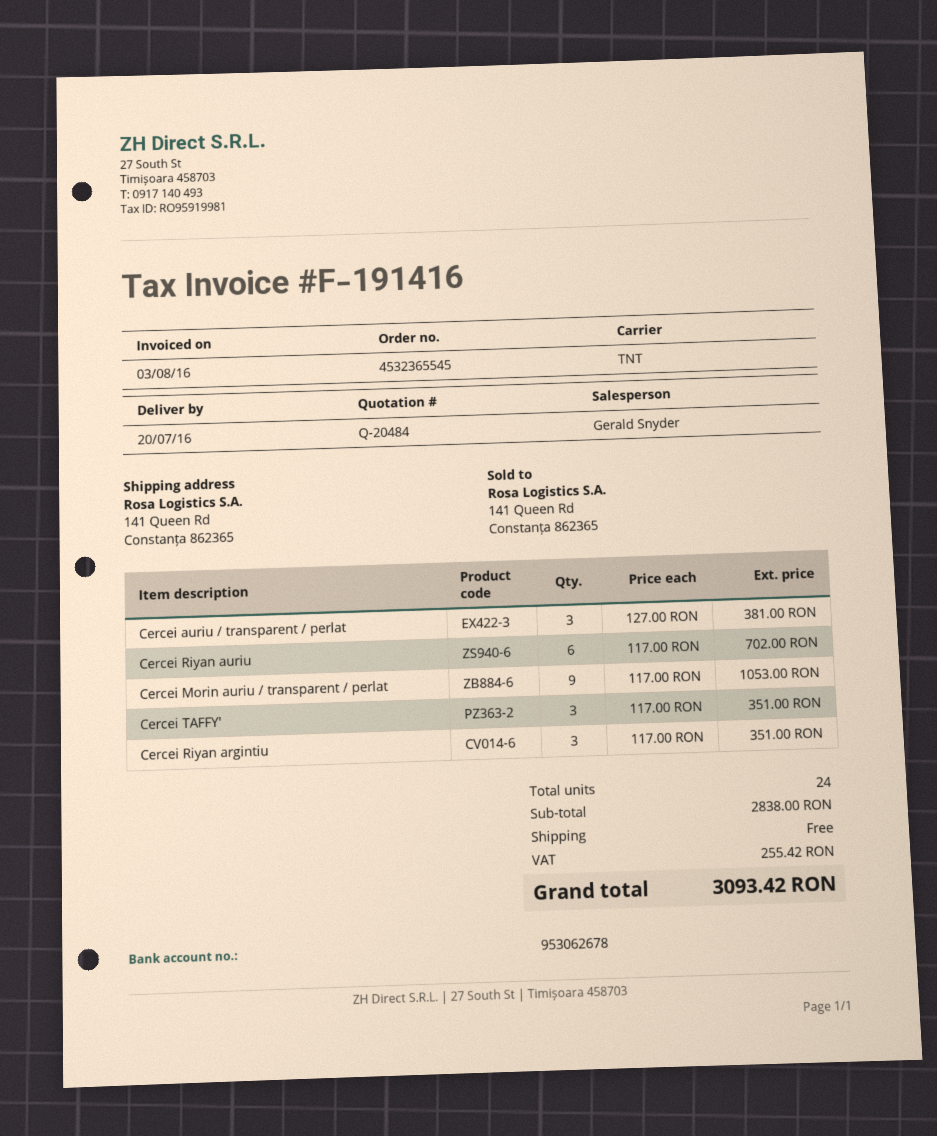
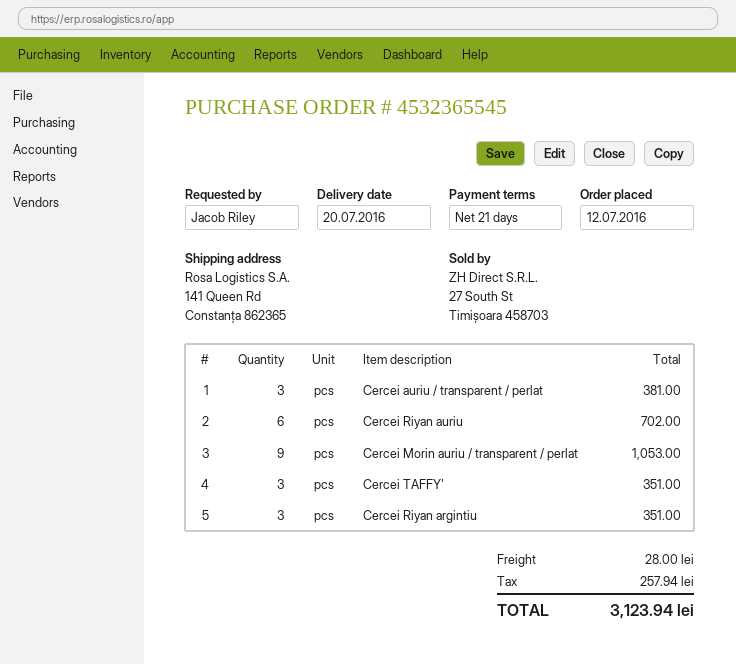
shipping: 0.00 -> 28.00
tax: 255.42 -> 257.94
total: 3093.42 -> 3123.94

